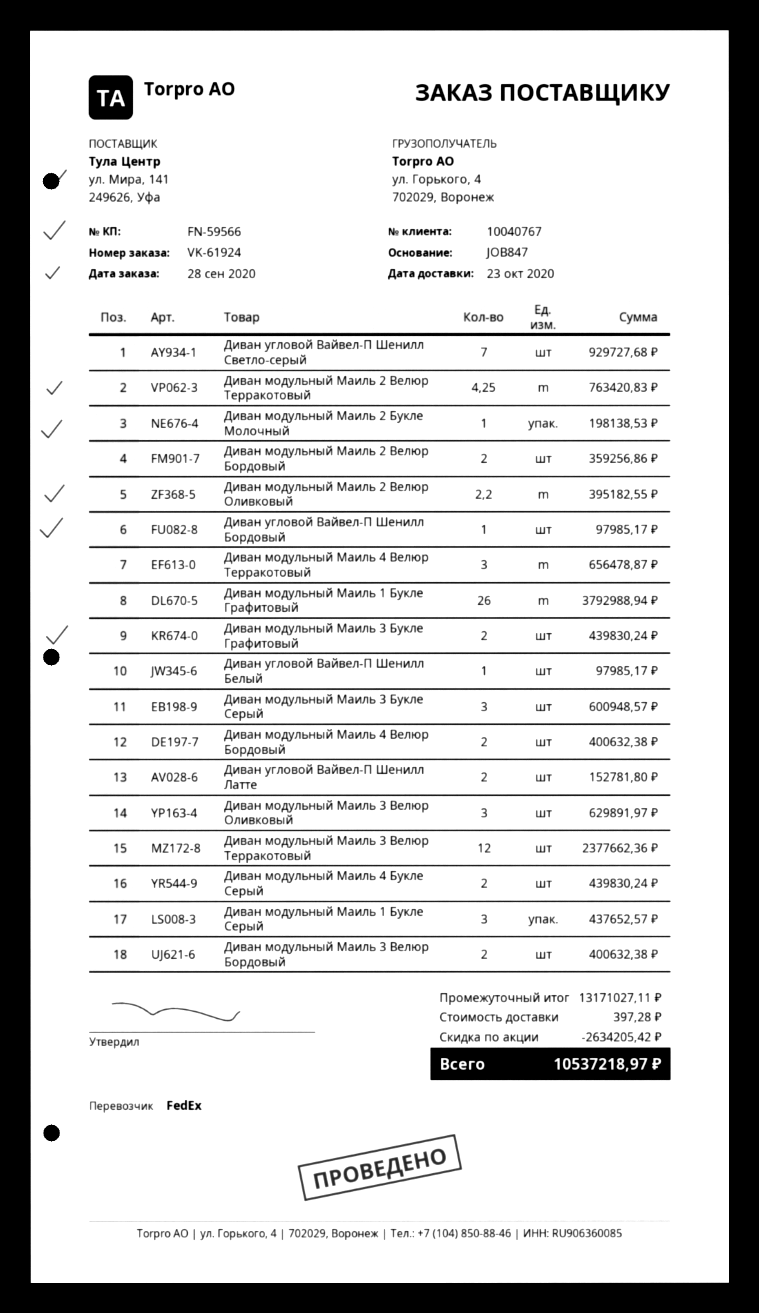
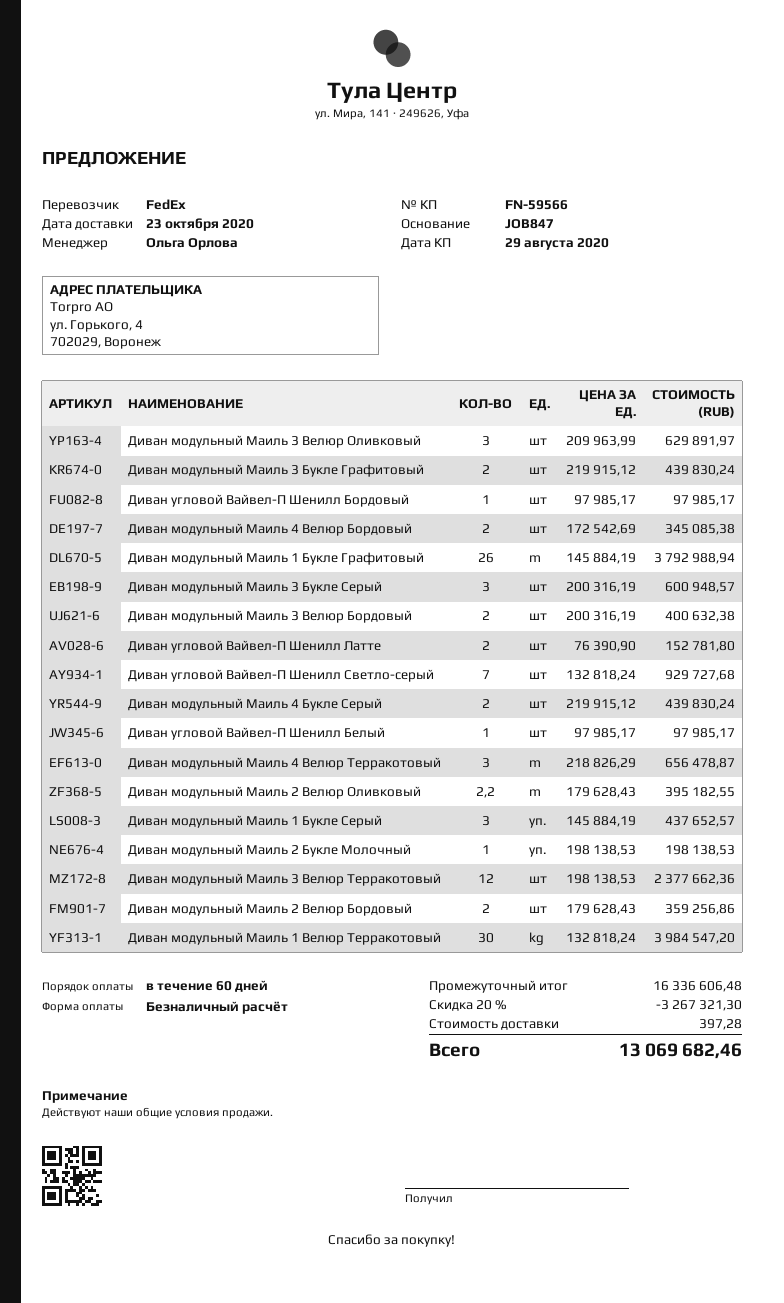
Диван модульный Маиль 2 Велюр Терракотовый: 4.25 for 763420.83 -> none
Диван модульный Маиль 4 Велюр Бордовый: 2 for 400632.38 -> 2 for 345085.38
Диван модульный Маиль 1 Велюр Терракотовый: none -> 30 for 3984547.20
subtotal: 13171027.11 -> 16336606.48
discount: 2634205.42 -> 3267321.30
total: 10537218.97 -> 13069682.46

